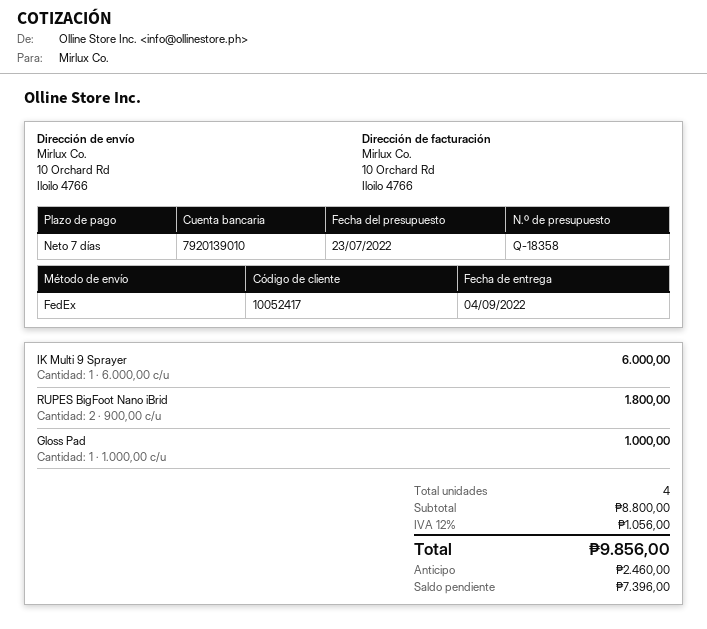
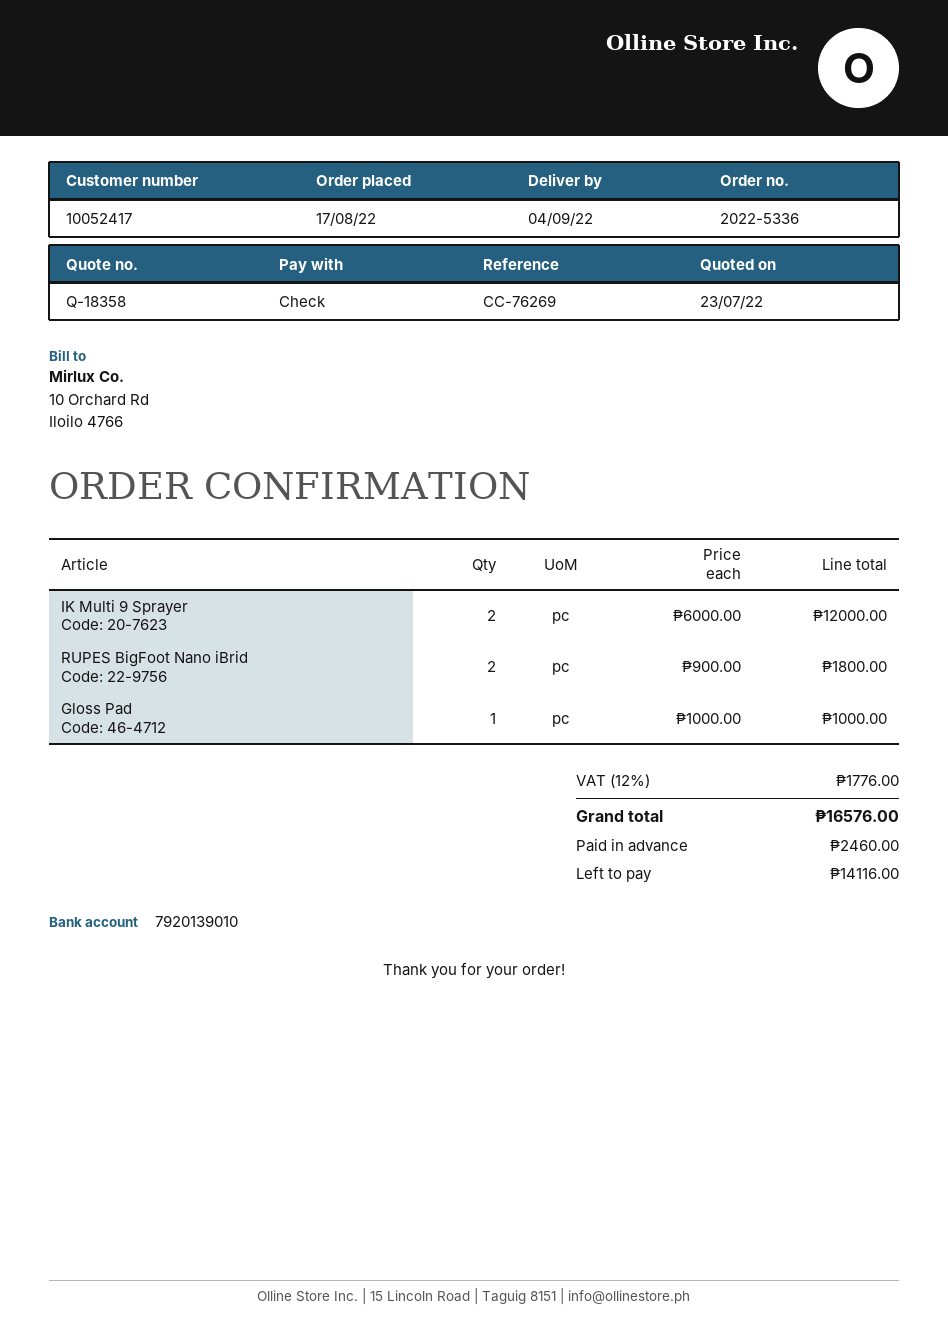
IK Multi 9 Sprayer: 1 x 6000.00 = 6000.00 -> 2 x 6000.00 = 12000.00
tax: 12% = 1056.00 -> 12% = 1776.00
total: 9856.00 -> 16576.00
balance: 7396.00 -> 14116.00

